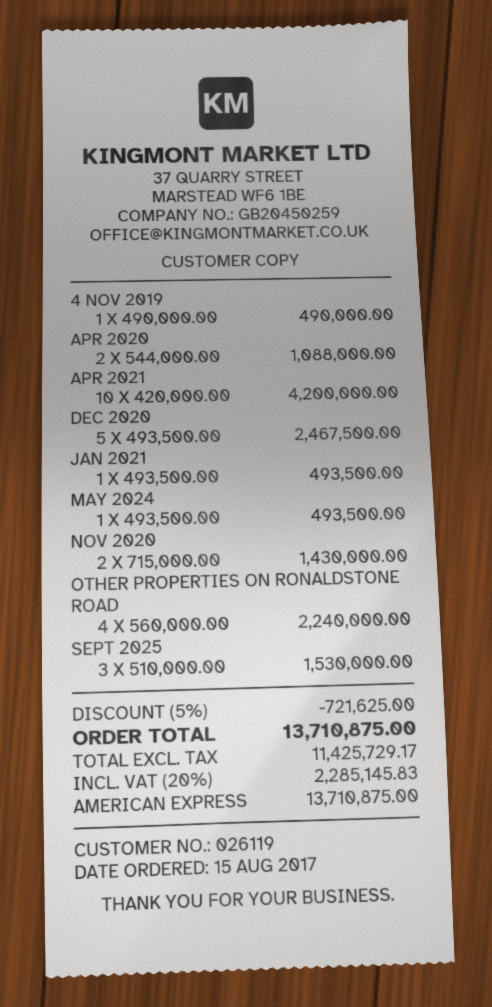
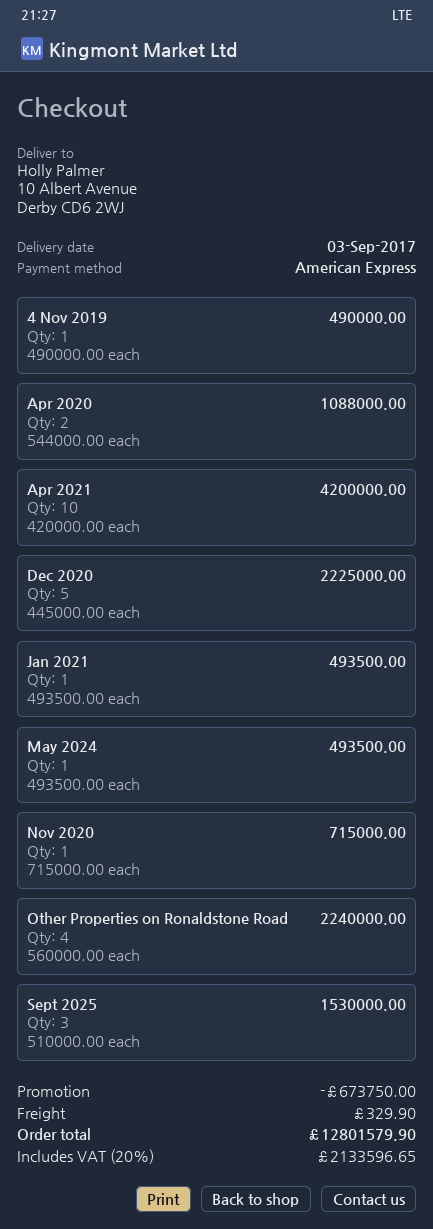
DEC 2020: 5 x 493500.00 = 2467500.00 -> 5 x 445000.00 = 2225000.00
NOV 2020: 2 x 715000.00 = 1430000.00 -> 1 x 715000.00 = 715000.00
discount: 721625.00 -> 673750.00
shipping: none -> 329.90
tax: 20% = 2285145.83 -> 20% = 2133596.65
total: 13710875.00 -> 12801579.90

